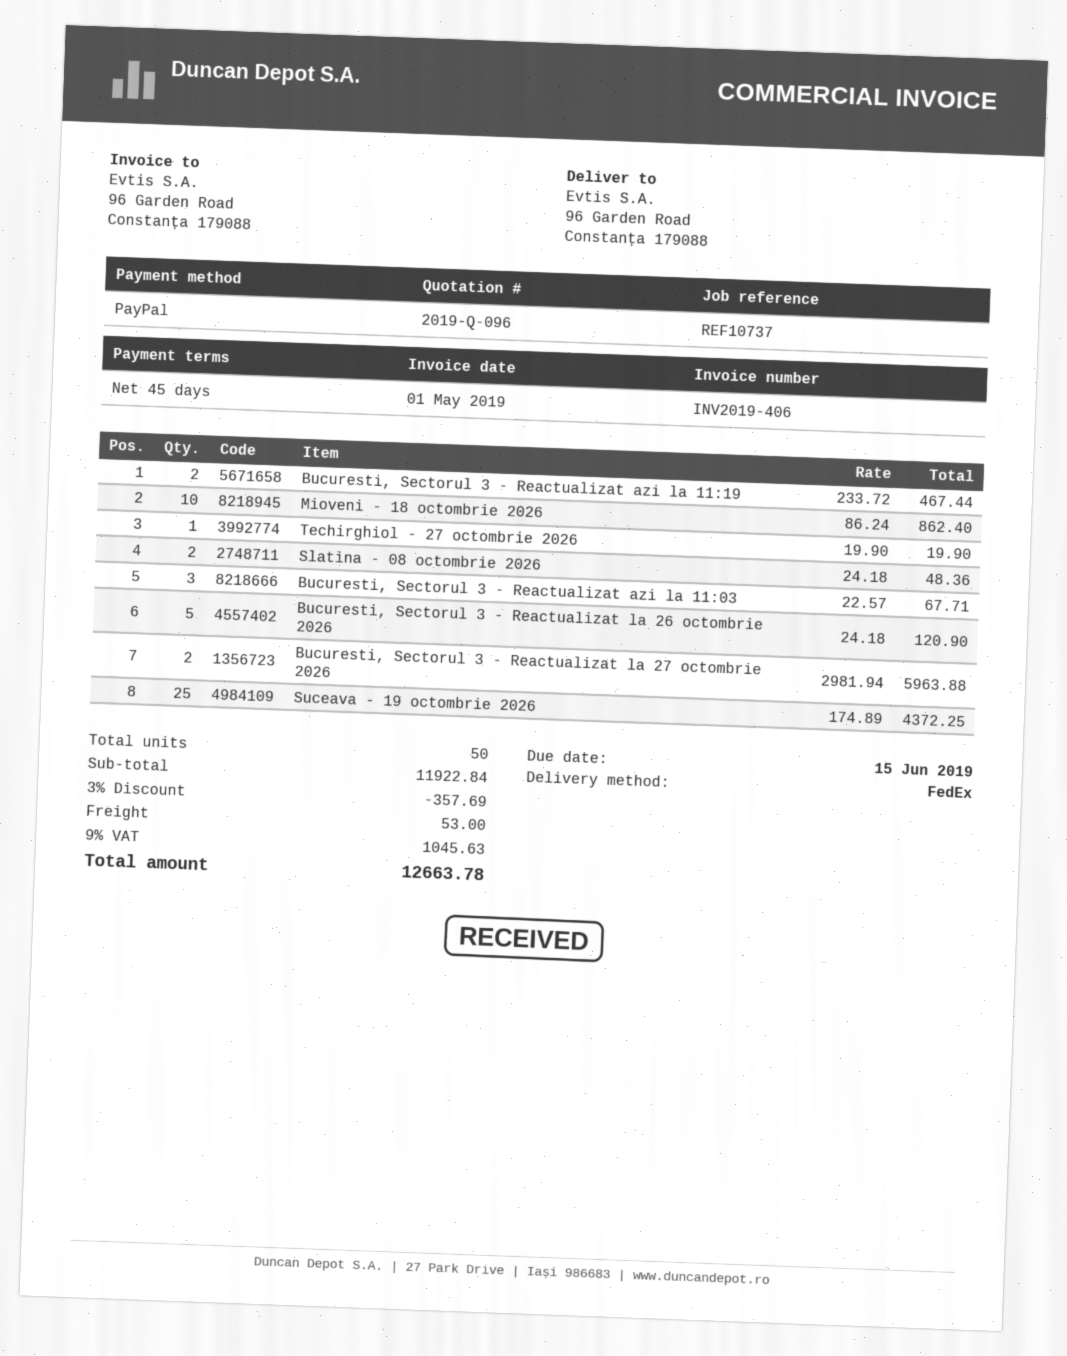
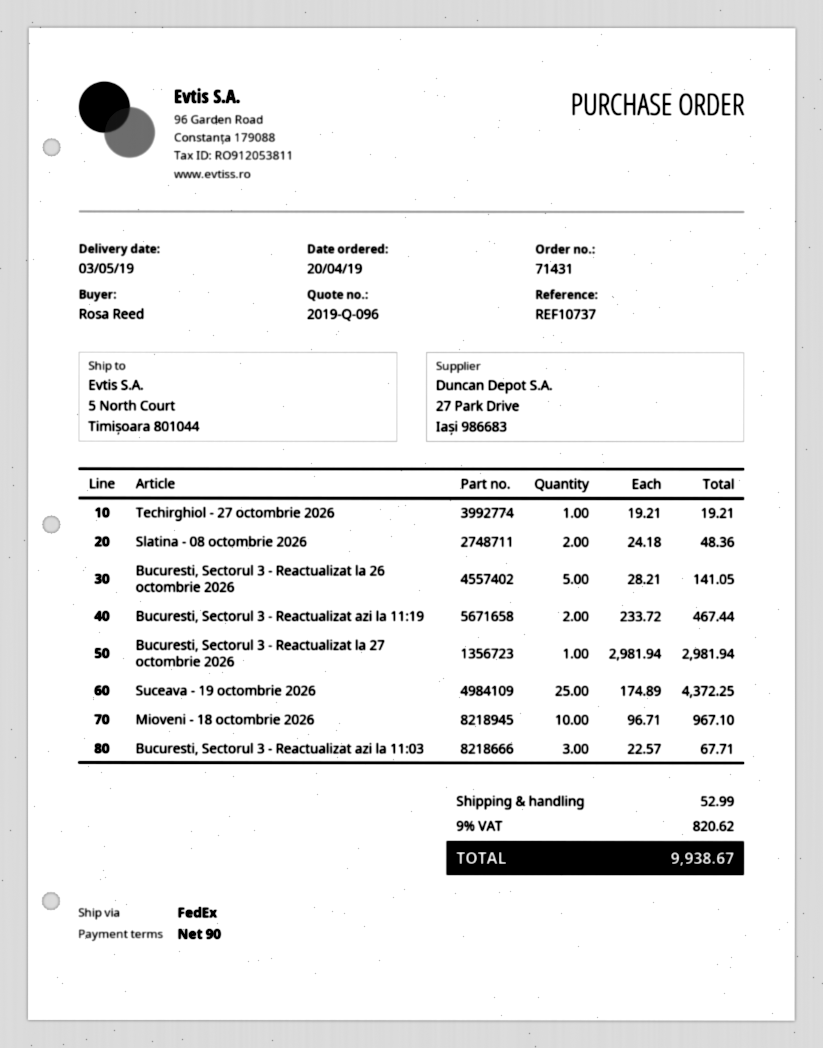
payment terms: 45 days -> 90 days
ship to: 96 Garden Road, Constanța 179088 -> 5 North Court, Timișoara 801044
Mioveni - 18 octombrie 2026: 10 x 86.24 = 862.40 -> 10 x 96.71 = 967.10
Techirghiol - 27 octombrie 2026: 1 x 19.90 = 19.90 -> 1 x 19.21 = 19.21
Bucuresti, Sectorul 3 - Reactualizat la 26 octombrie 2026: 5 x 24.18 = 120.90 -> 5 x 28.21 = 141.05
Bucuresti, Sectorul 3 - Reactualizat la 27 octombrie 2026: 2 x 2981.94 = 5963.88 -> 1 x 2981.94 = 2981.94
discount: 3% = 357.69 -> none
shipping: 53.00 -> 52.99
tax: 9% = 1045.63 -> 9% = 820.62
total: 12663.78 -> 9938.67

